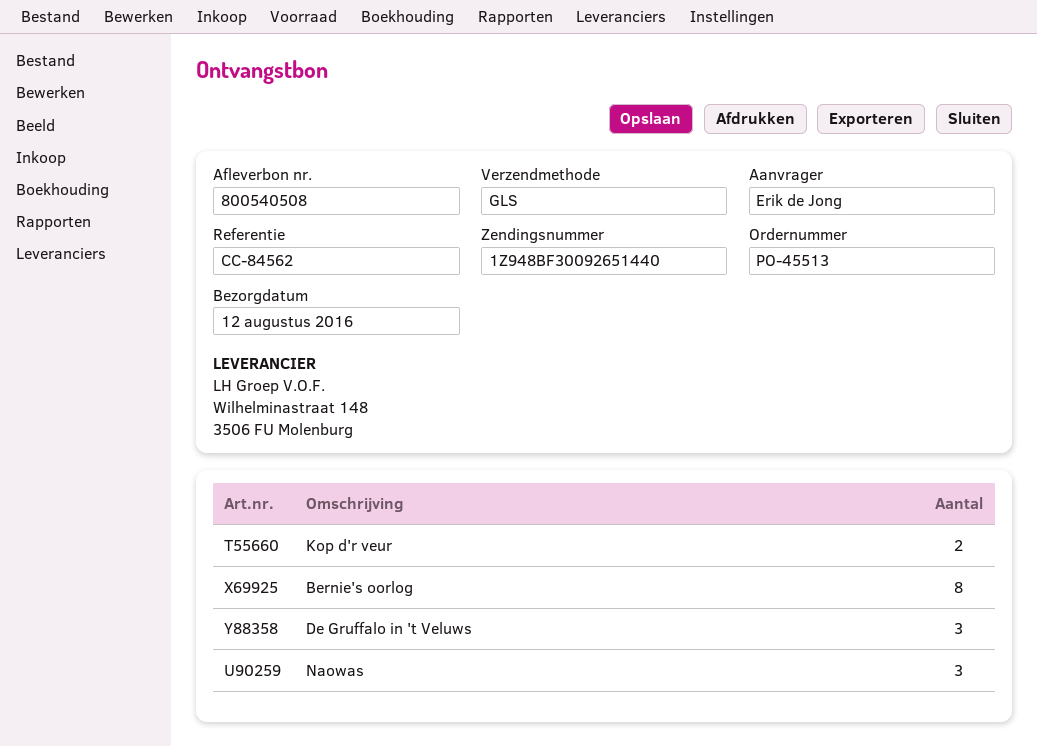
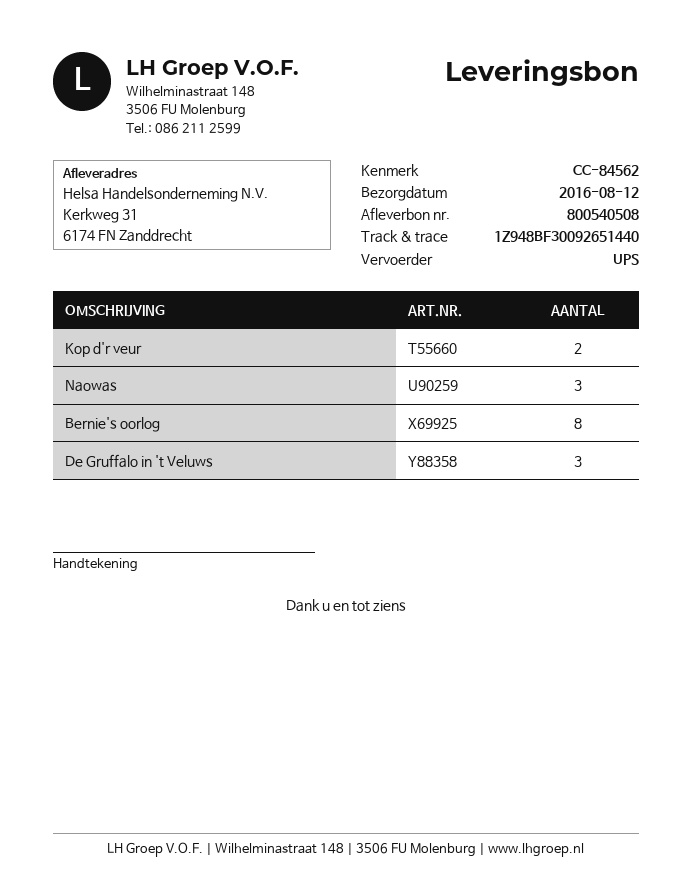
shipping method: GLS -> UPS

